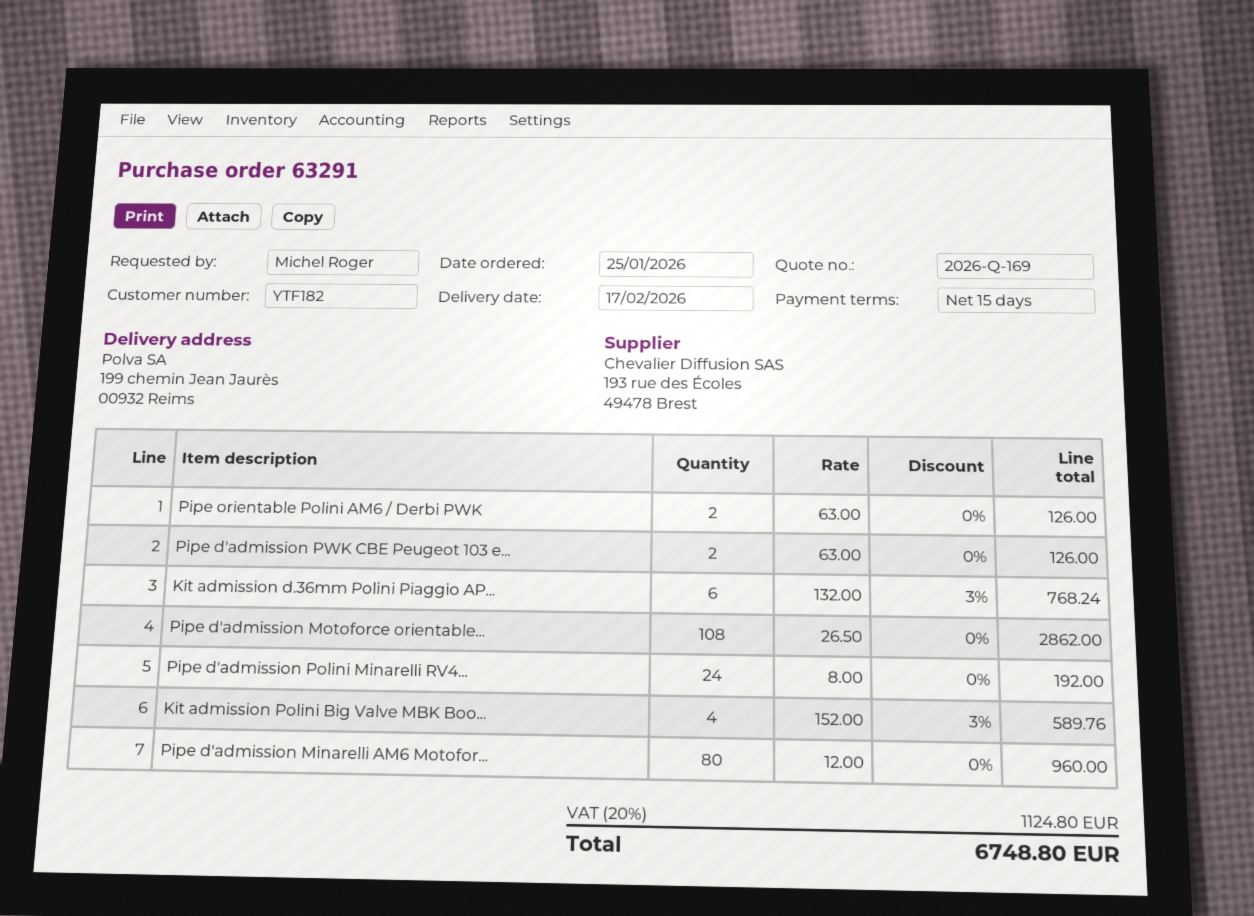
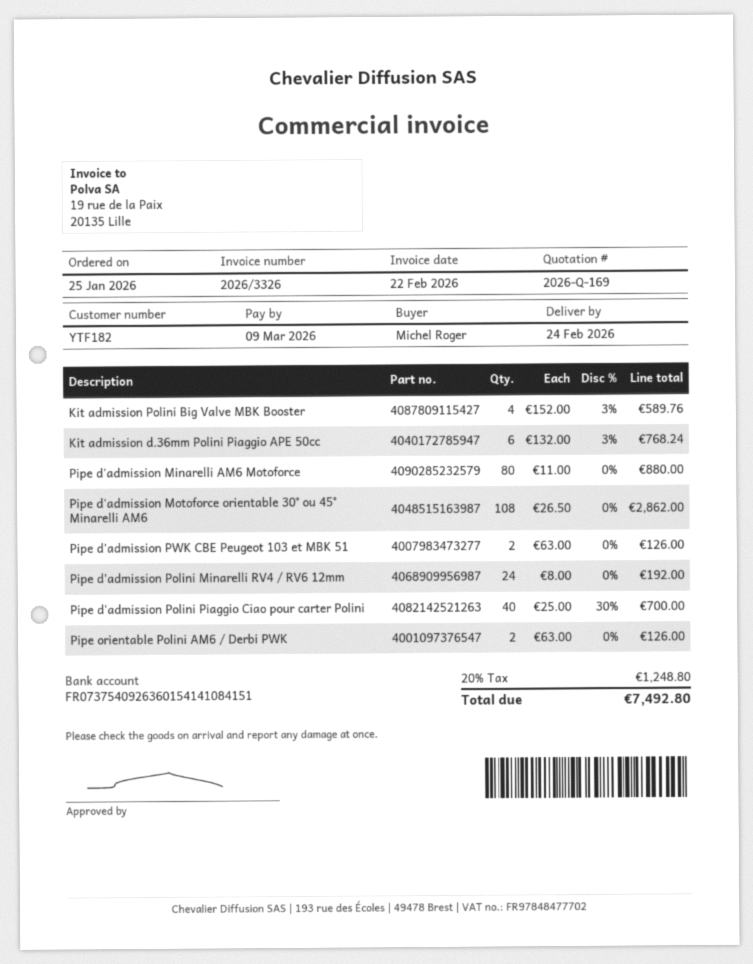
delivery date: 2026-02-17 -> 2026-02-24
Pipe d'admission Minarelli AM6 Motofor...: 80 x 12.00 = 960.00 -> 80 x 11.00 = 880.00
Pipe d'admission Polini Piaggio Ciao pour carter Polini: none -> 40 x 25.00 - 30% = 700.00
tax: 20% = 1124.80 -> 20% = 1248.80
total: 6748.80 -> 7492.80

